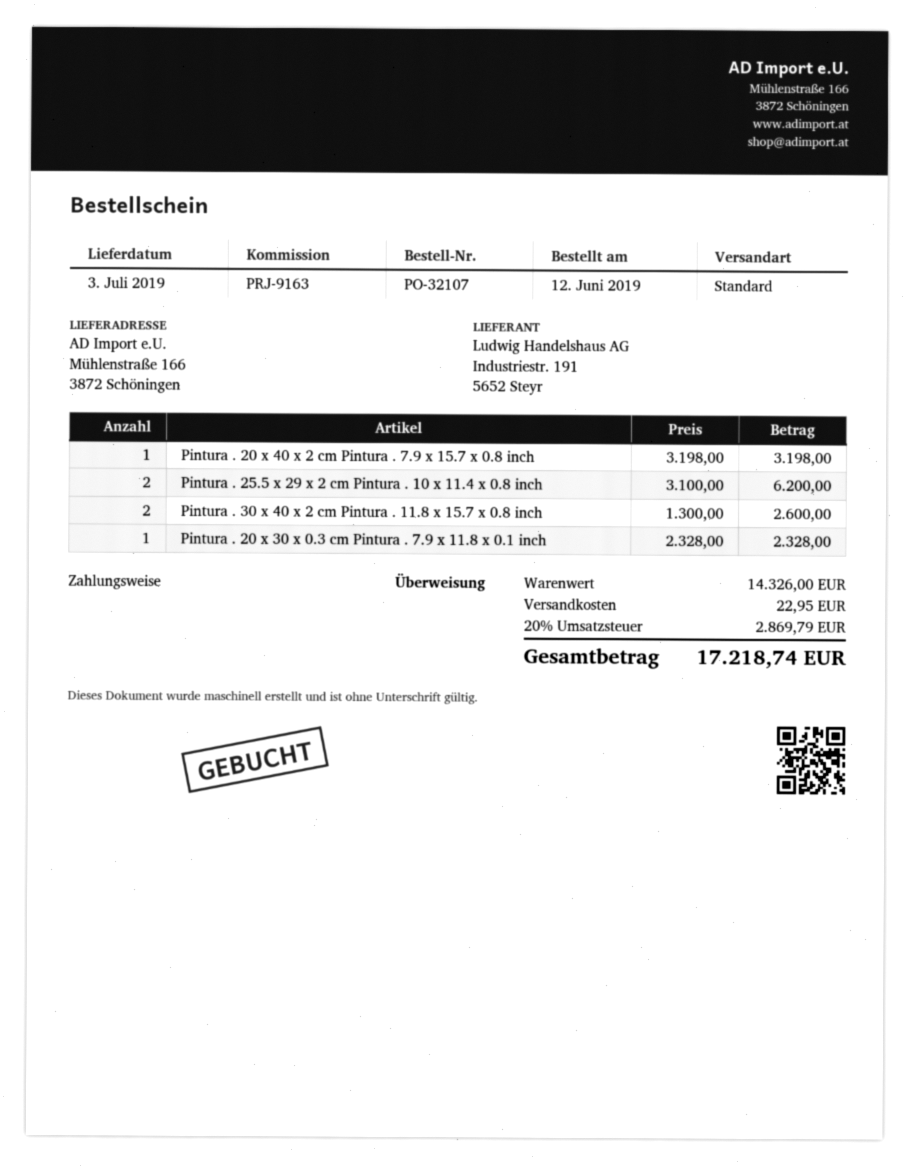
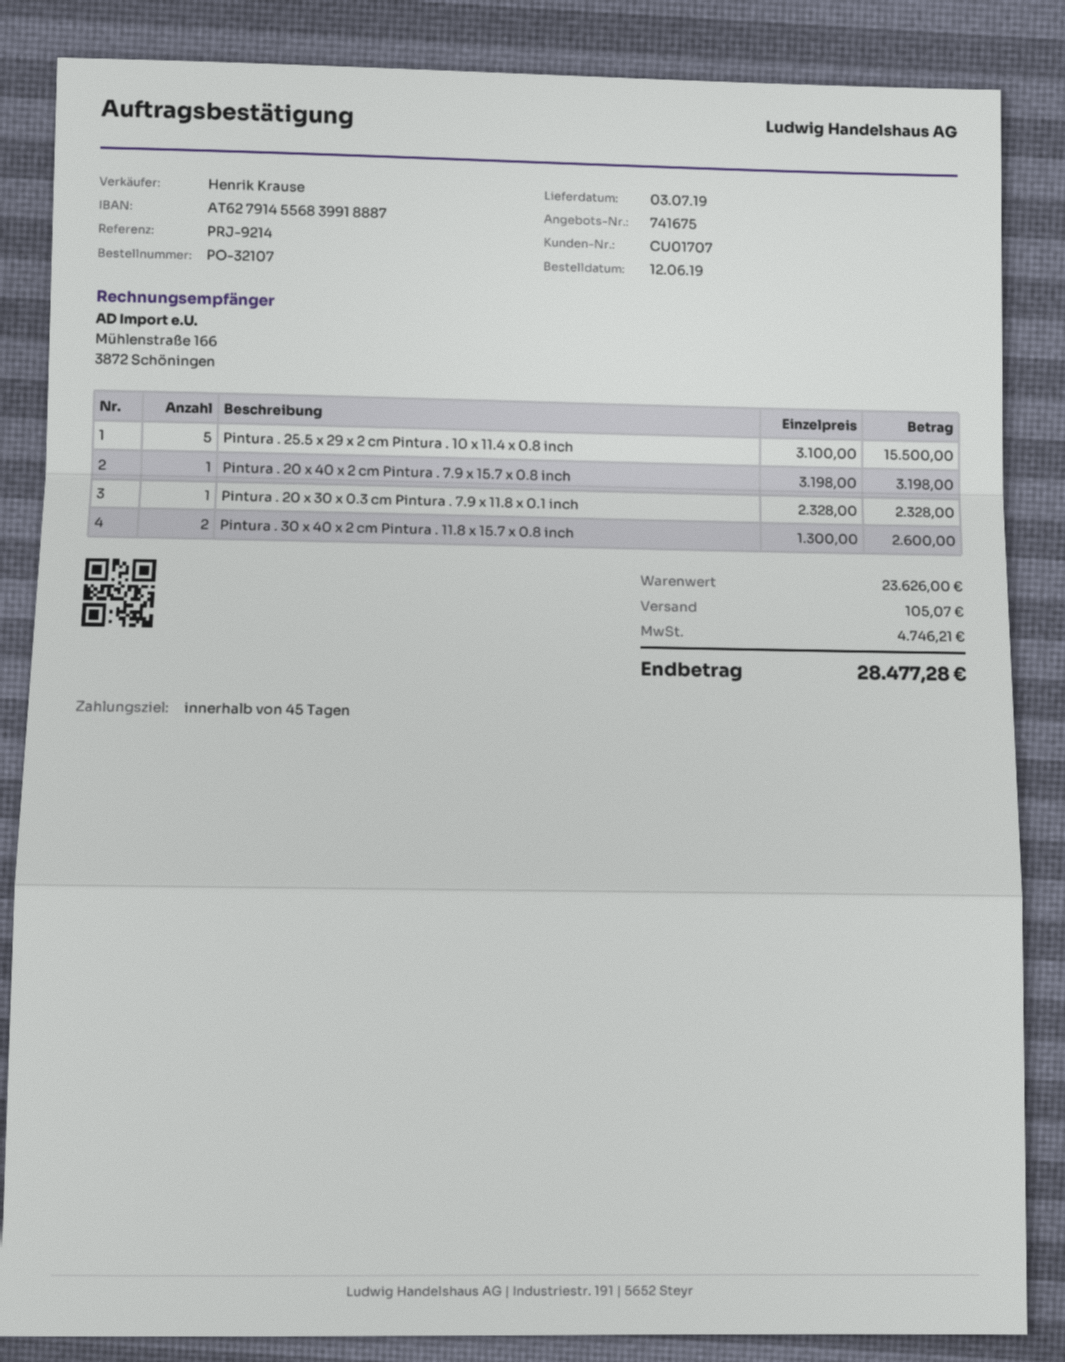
reference: PRJ-9163 -> PRJ-9214
Pintura . 25.5 x 29 x 2 cm Pintura . 10 x 11.4 x 0.8 inch: 2 x 3100.00 = 6200.00 -> 5 x 3100.00 = 15500.00
subtotal: 14326.00 -> 23626.00
shipping: 22.95 -> 105.07
tax: 2869.79 -> 4746.21
total: 17218.74 -> 28477.28

